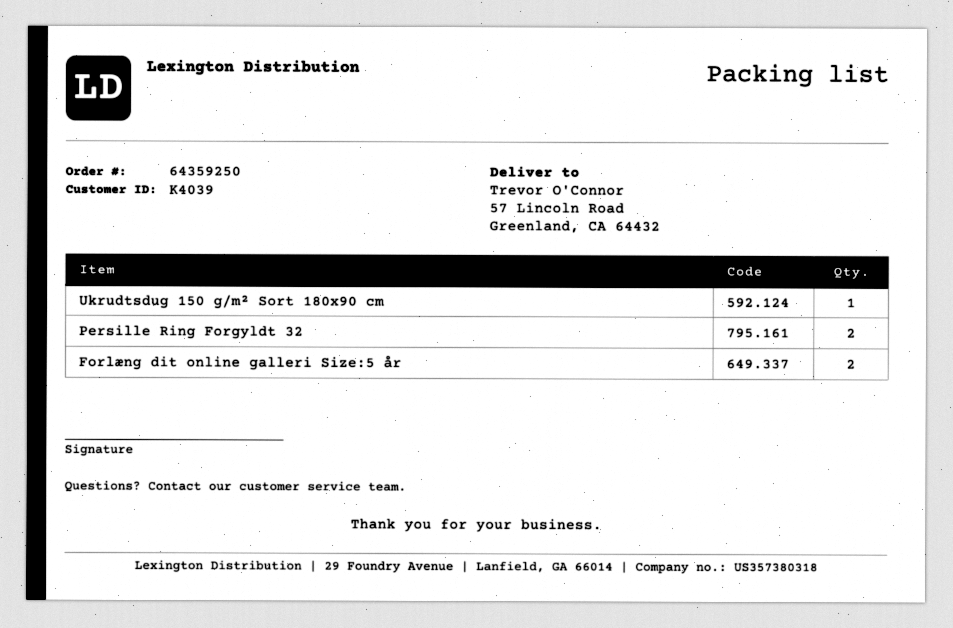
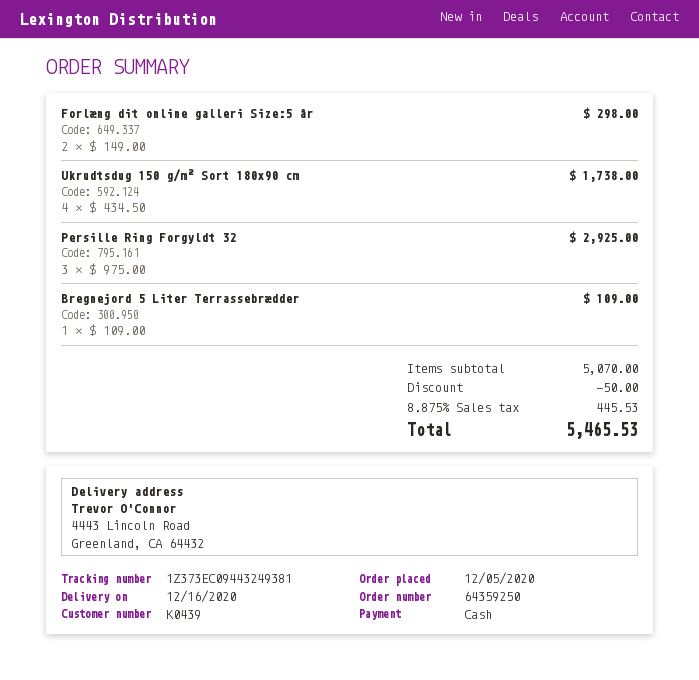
customer number: K4039 -> K0439
ship to: 57 Lincoln Road, Greenland, CA 64432 -> 4443 Lincoln Road, Greenland, CA 64432
Ukrudtsdug 150 g/m² Sort 180x90 cm: 1 -> 4
Persille Ring Forgyldt 32: 2 -> 3
Bregnejord 5 Liter Terrassebrædder: none -> 1

